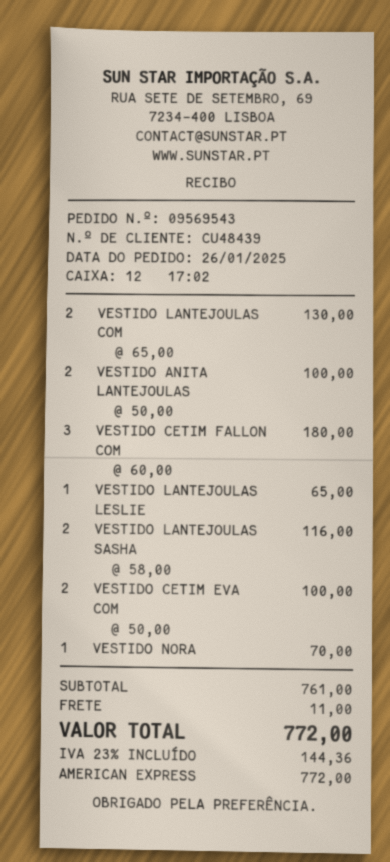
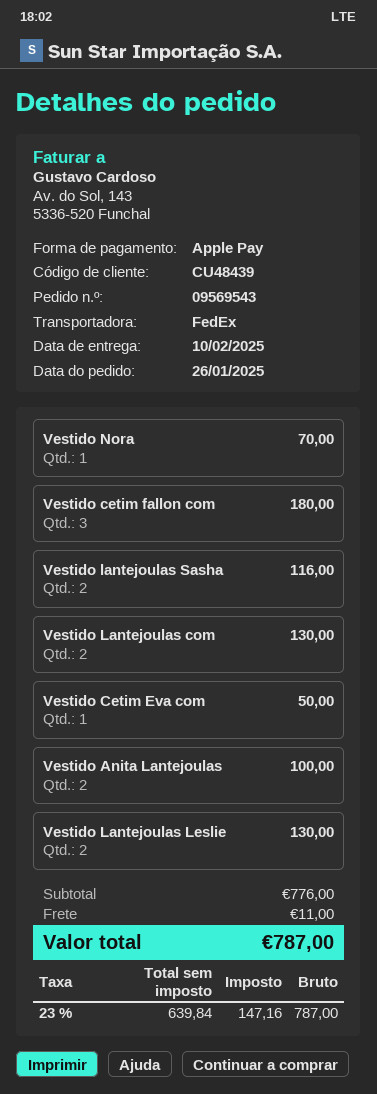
payment method: American Express -> Apple Pay
VESTIDO LANTEJOULAS LESLIE: 1 for 65.00 -> 2 for 130.00
VESTIDO CETIM EVA COM: 2 for 100.00 -> 1 for 50.00
subtotal: 761.00 -> 776.00
tax: 23% = 144.36 -> 23% = 147.16
total: 772.00 -> 787.00

